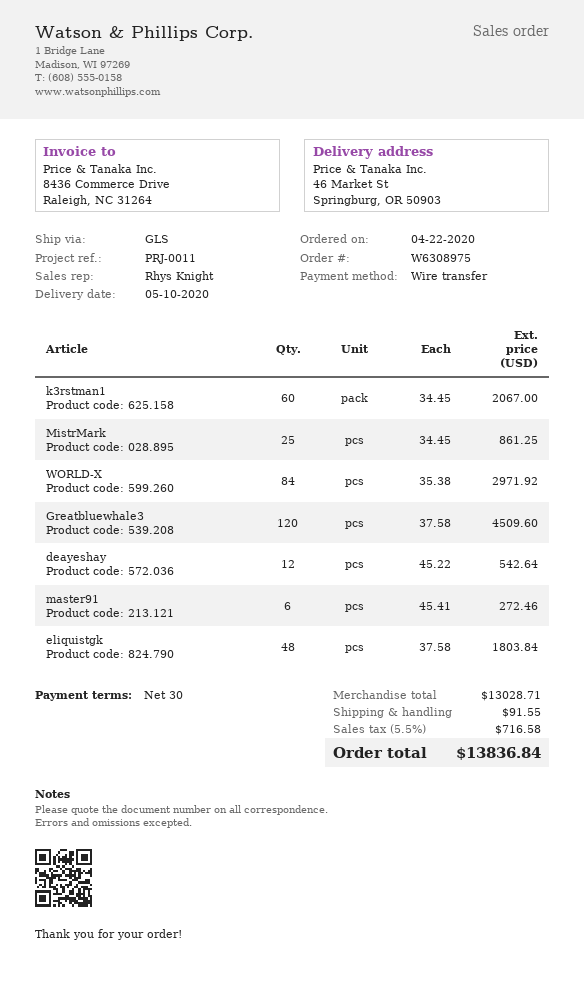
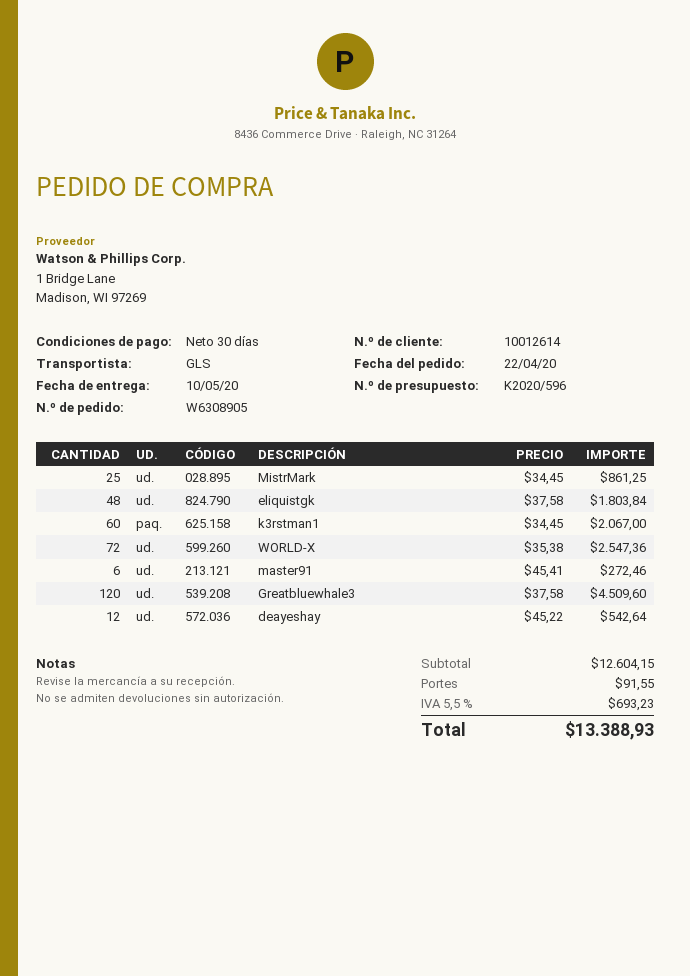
order number: W6308975 -> W6308905
WORLD-X: 84 x 35.38 = 2971.92 -> 72 x 35.38 = 2547.36
subtotal: 13028.71 -> 12604.15
tax: 5.5% = 716.58 -> 5.5% = 693.23
total: 13836.84 -> 13388.93

